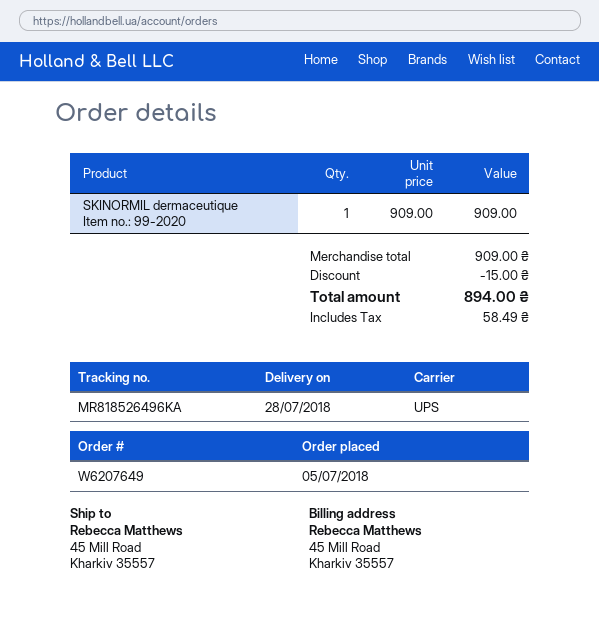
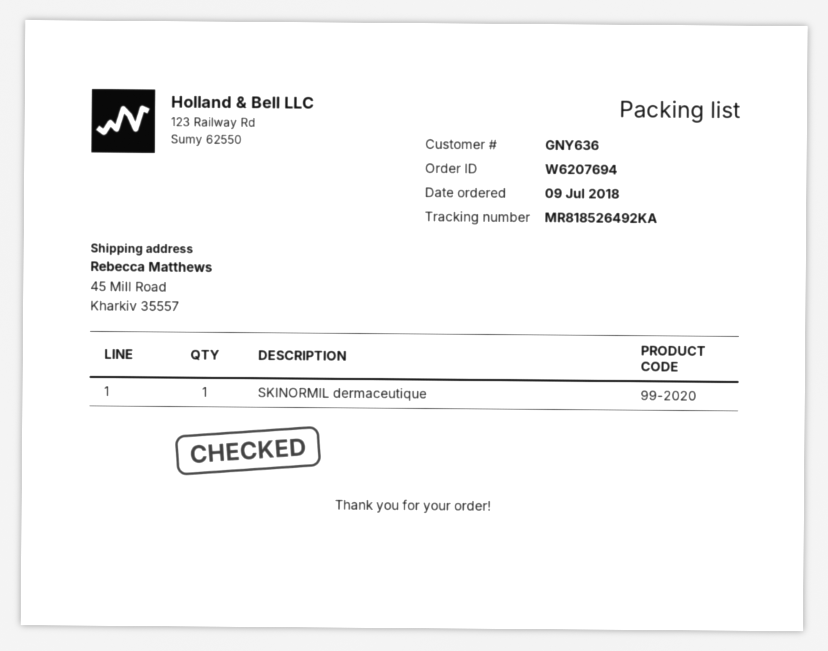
order number: W6207649 -> W6207694
order date: 2018-07-05 -> 2018-07-09
tracking number: MR818526496KA -> MR818526492KA

